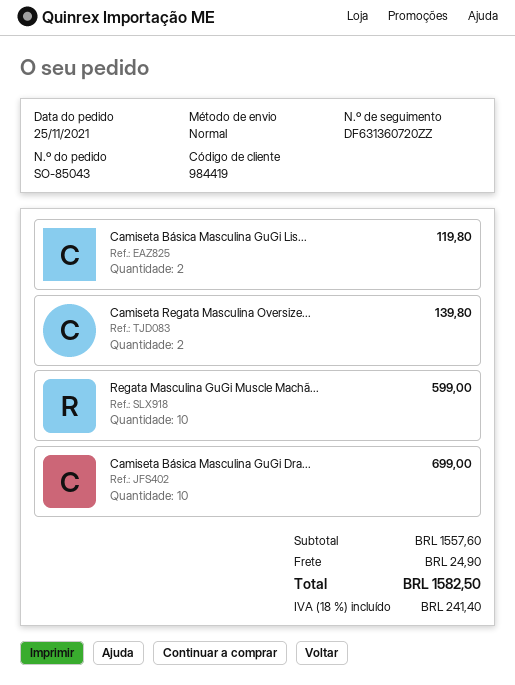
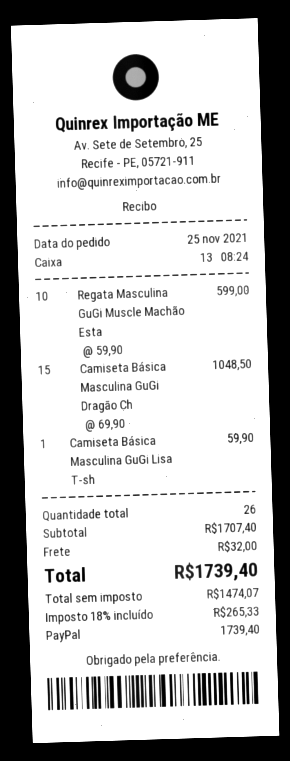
Camiseta Básica Masculina GuGi Lis...: 2 for 119.80 -> 1 for 59.90
Camiseta Regata Masculina Oversize...: 2 for 139.80 -> none
Camiseta Básica Masculina GuGi Dra...: 10 for 699.00 -> 15 for 1048.50
subtotal: 1557.60 -> 1707.40
shipping: 24.90 -> 32.00
tax: 18% = 241.40 -> 18% = 265.33
total: 1582.50 -> 1739.40

